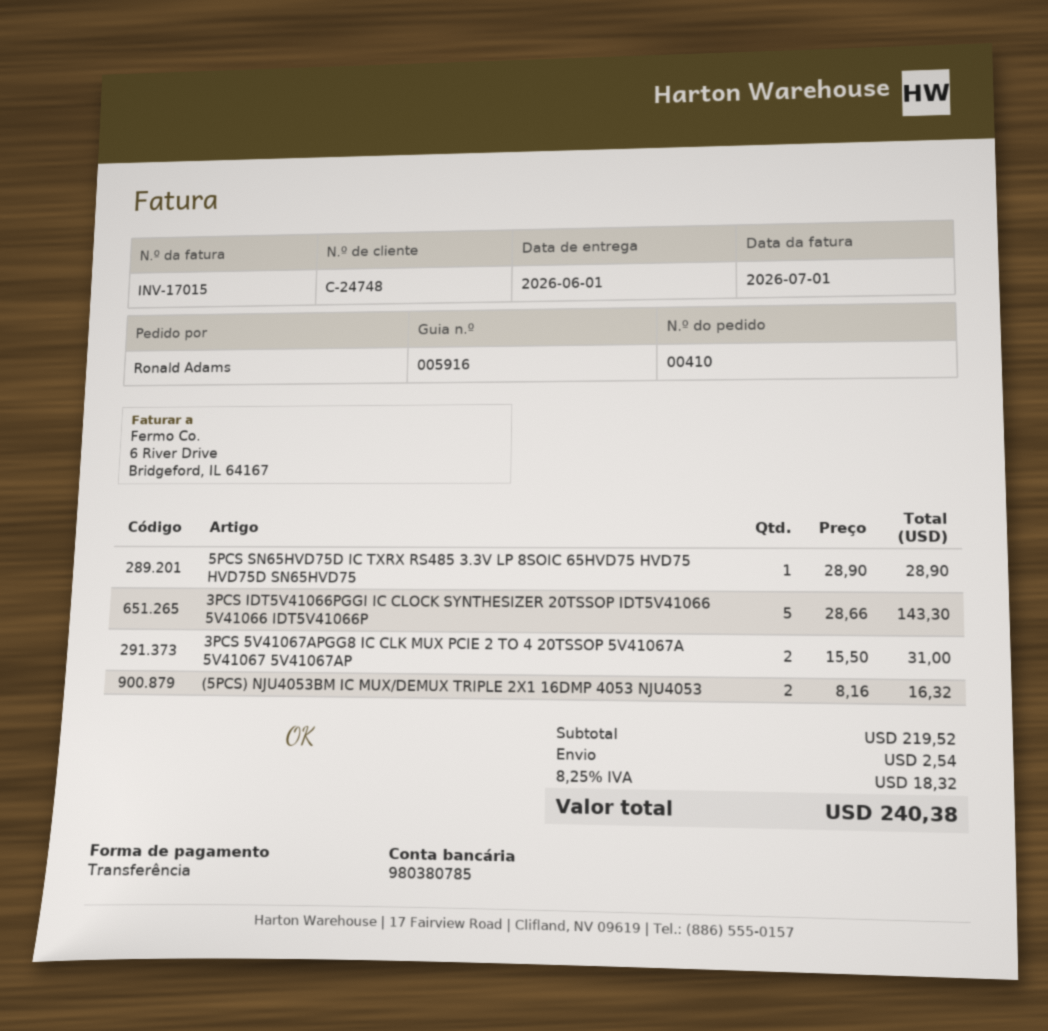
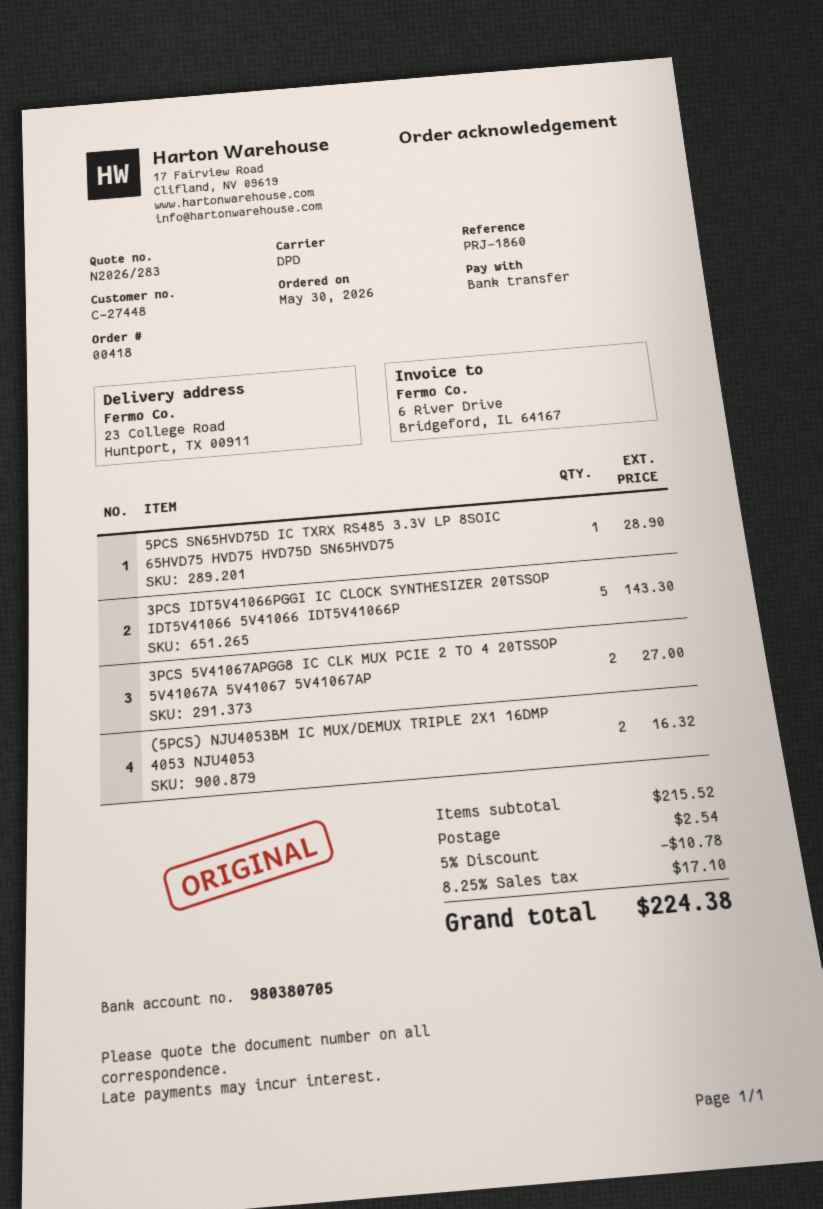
order number: 00410 -> 00418
customer number: C-24748 -> C-27448
bank account: 980380785 -> 980380705
3PCS 5V41067APGG8 IC CLK MUX PCIE 2 TO 4 20TSSOP 5V41067A 5V41067 5V41067AP: 2 for 31.00 -> 2 for 27.00
subtotal: 219.52 -> 215.52
discount: none -> 5% = 10.78
tax: 8.25% = 18.32 -> 8.25% = 17.10
total: 240.38 -> 224.38

